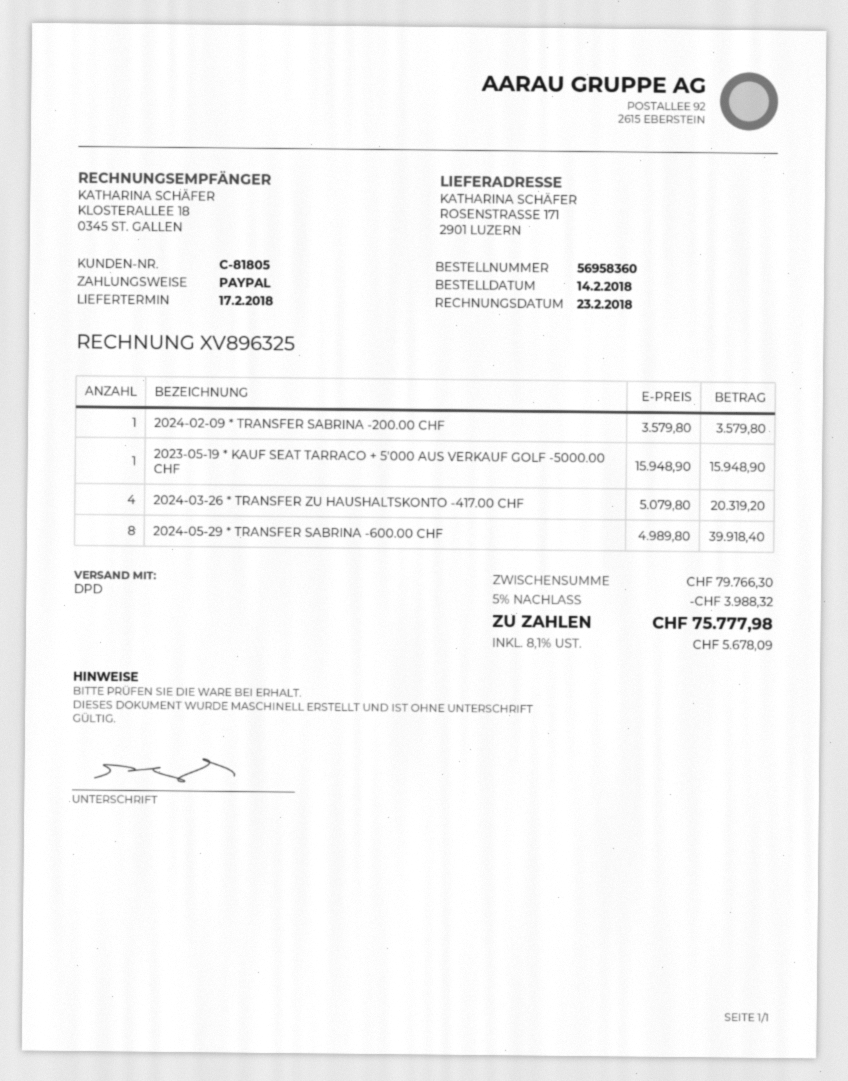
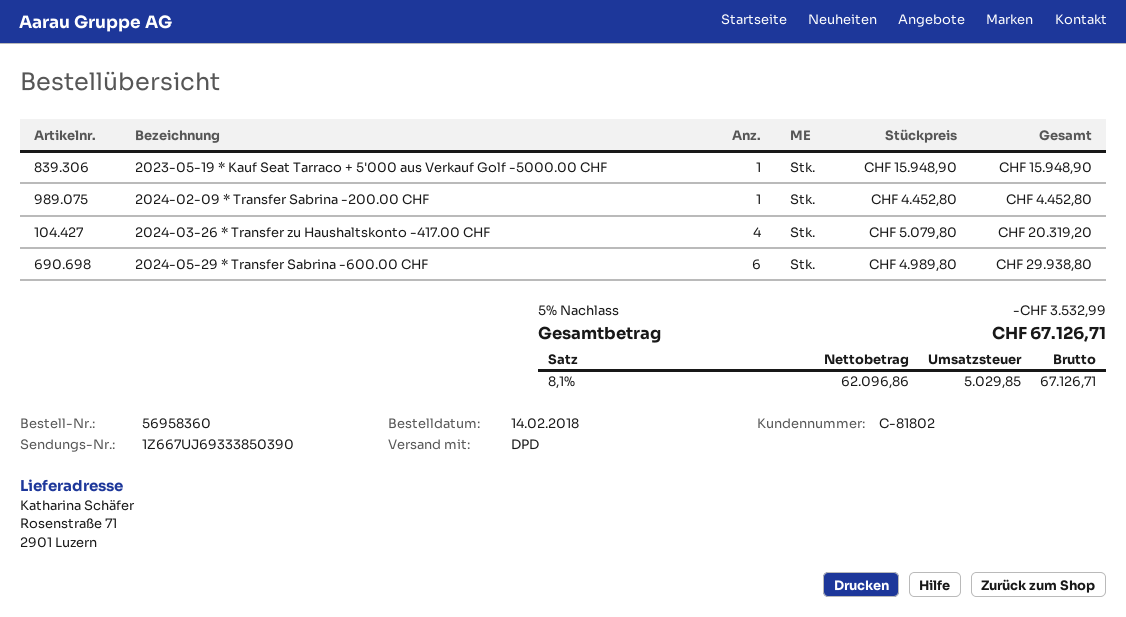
customer number: C-81805 -> C-81802
ship to: ROSENSTRASSE 171, 2901 LUZERN -> Rosenstraße 71, 2901 Luzern
2024-02-09 * TRANSFER SABRINA -200.00 CHF: 1 x 3579.80 = 3579.80 -> 1 x 4452.80 = 4452.80
2024-05-29 * TRANSFER SABRINA -600.00 CHF: 8 x 4989.80 = 39918.40 -> 6 x 4989.80 = 29938.80
discount: 5% = 3988.32 -> 5% = 3532.99
tax: 8.1% = 5678.09 -> 8.1% = 5029.85
total: 75777.98 -> 67126.71

